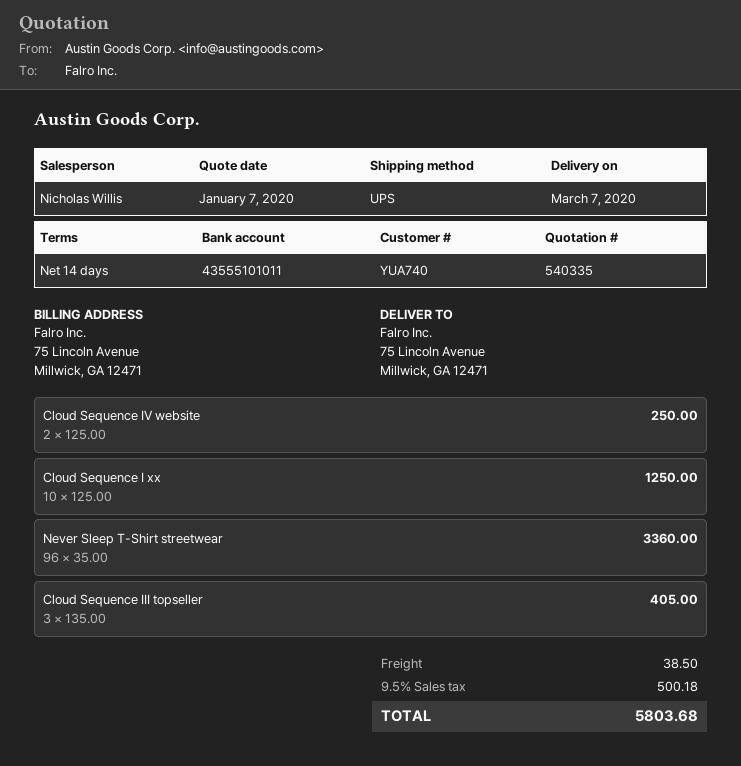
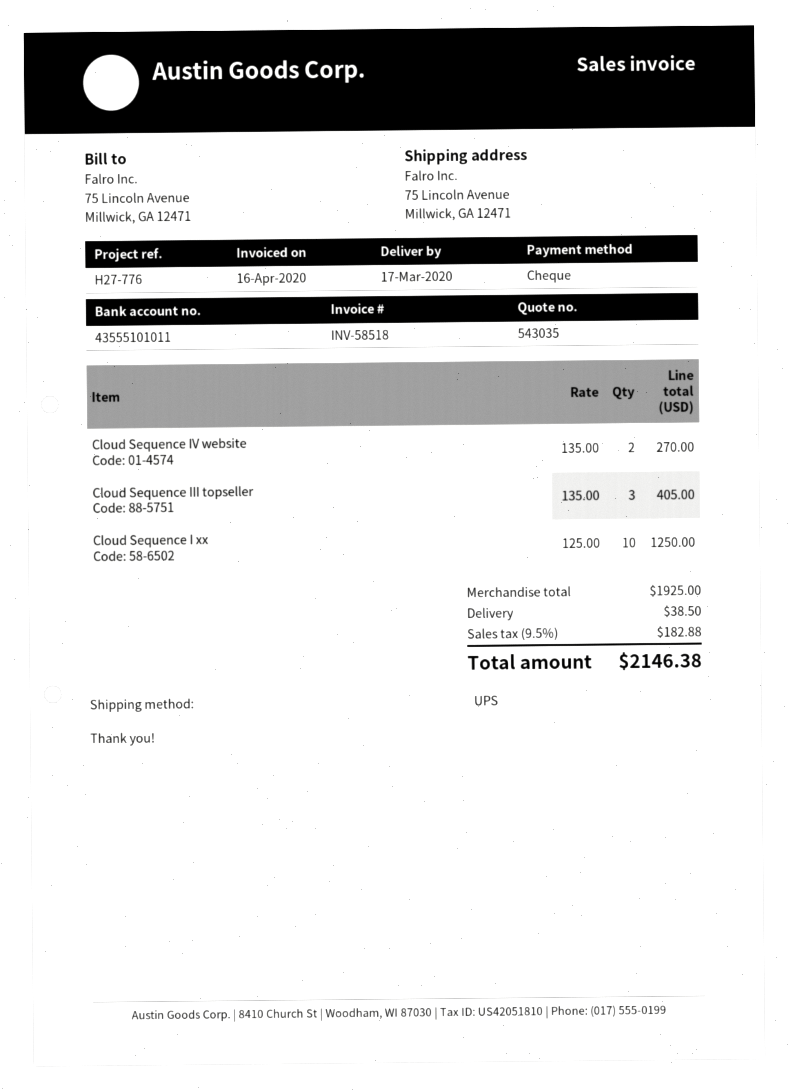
quote number: 540335 -> 543035
delivery date: 2020-03-07 -> 2020-03-17
Cloud Sequence IV website: 2 x 125.00 = 250.00 -> 2 x 135.00 = 270.00
Never Sleep T-Shirt streetwear: 96 x 35.00 = 3360.00 -> none
tax: 9.5% = 500.18 -> 9.5% = 182.88
total: 5803.68 -> 2146.38

